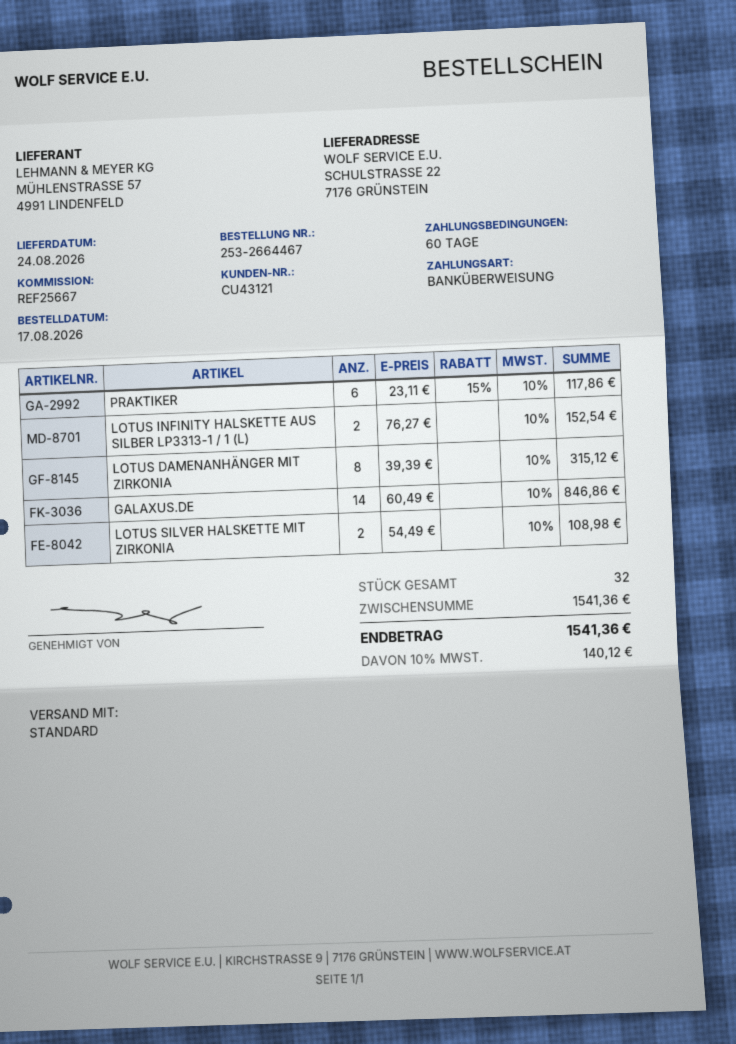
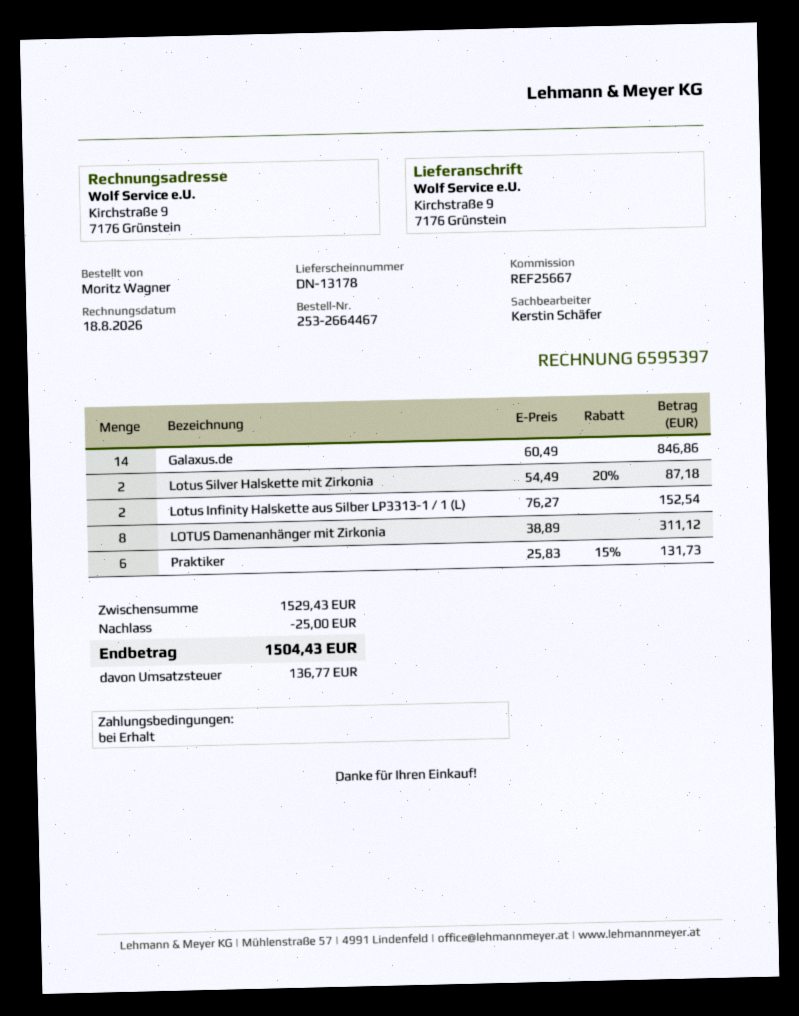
payment terms: 60 days -> on receipt
ship to: SCHULSTRASSE 22, 7176 GRÜNSTEIN -> Kirchstraße 9, 7176 Grünstein
PRAKTIKER: 6 x 23.11 - 15% = 117.86 -> 6 x 25.83 - 15% = 131.73
LOTUS DAMENANHÄNGER MIT ZIRKONIA: 8 x 39.39 = 315.12 -> 8 x 38.89 = 311.12
LOTUS SILVER HALSKETTE MIT ZIRKONIA: 2 x 54.49 = 108.98 -> 2 x 54.49 - 20% = 87.18
subtotal: 1541.36 -> 1529.43
discount: none -> 25.00
tax: 140.12 -> 136.77
total: 1541.36 -> 1504.43

